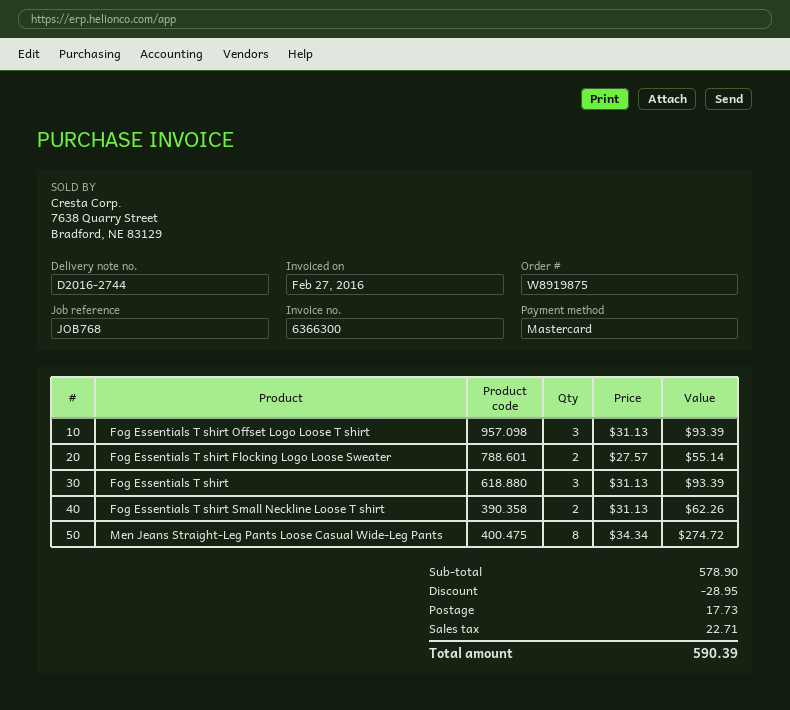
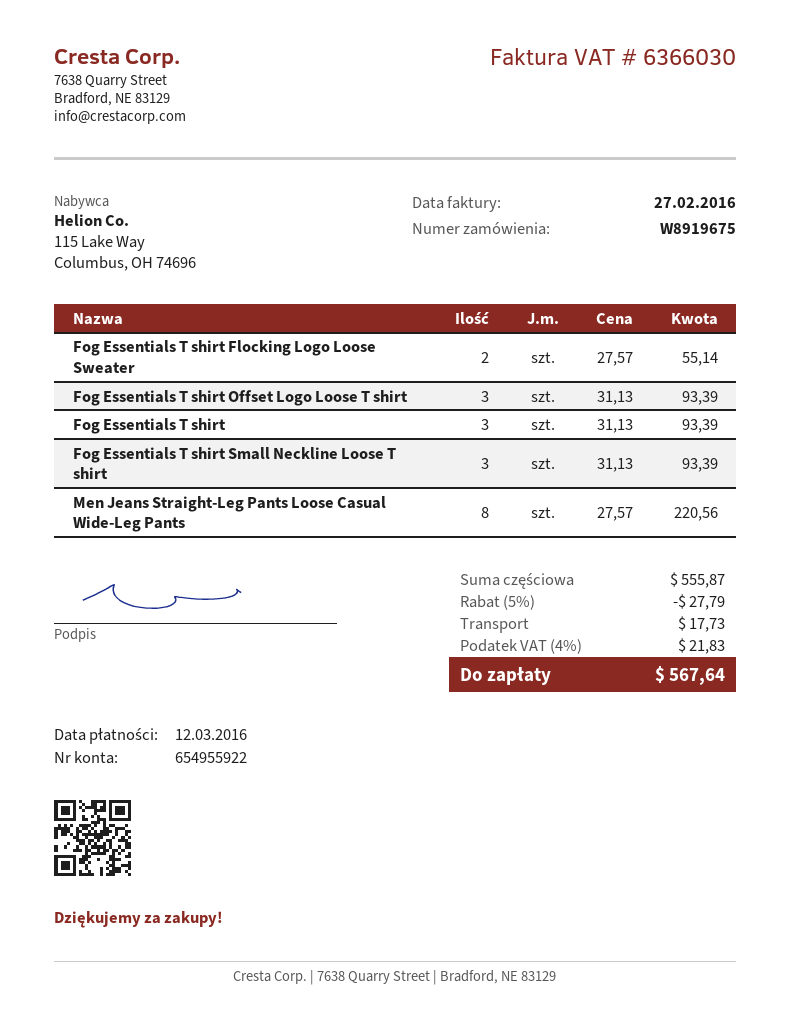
order number: W8919875 -> W8919675
invoice number: 6366300 -> 6366030
Fog Essentials T shirt Small Neckline Loose T shirt: 2 x 31.13 = 62.26 -> 3 x 31.13 = 93.39
Men Jeans Straight-Leg Pants Loose Casual Wide-Leg Pants: 8 x 34.34 = 274.72 -> 8 x 27.57 = 220.56
subtotal: 578.90 -> 555.87
discount: 28.95 -> 27.79
tax: 22.71 -> 21.83
total: 590.39 -> 567.64

